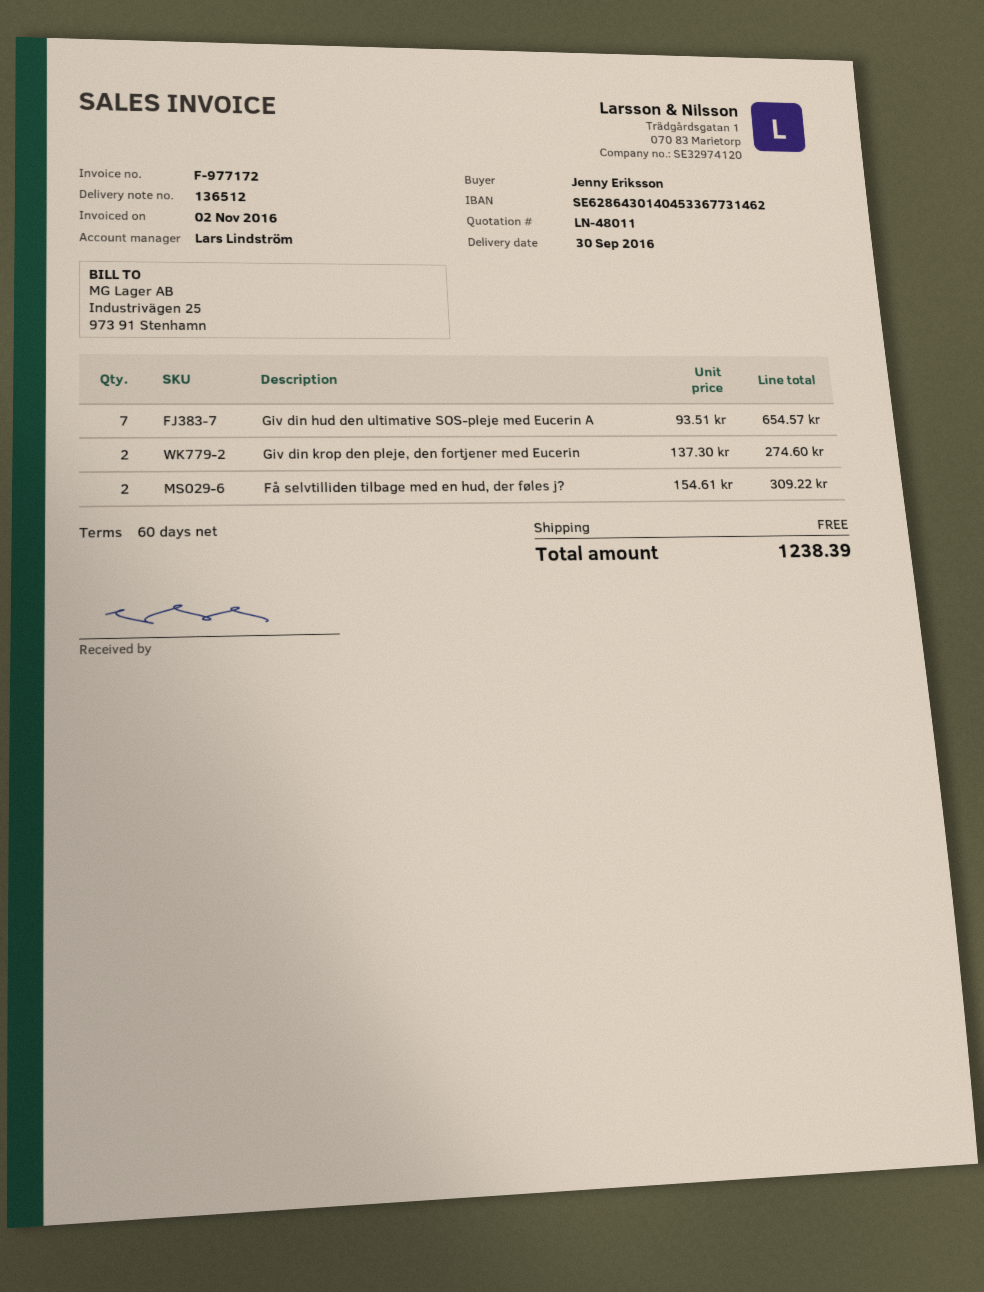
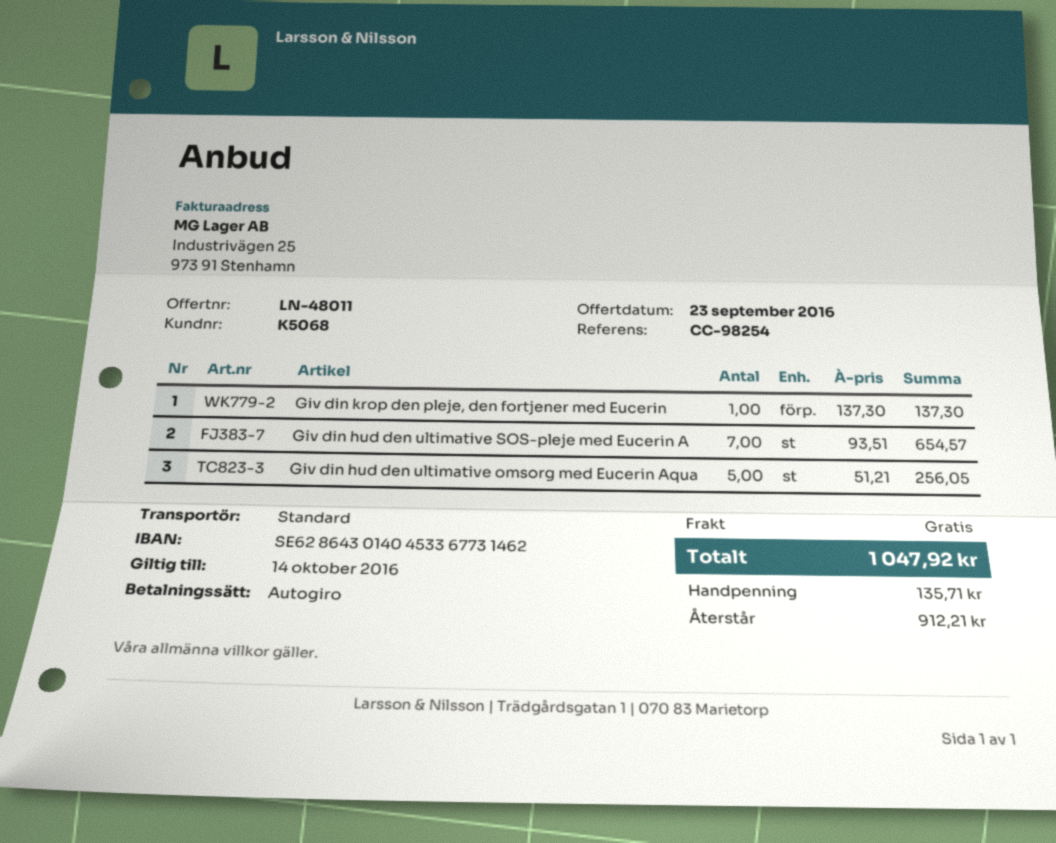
Giv din krop den pleje, den fortjener med Eucerin: 2 x 137.30 = 274.60 -> 1 x 137.30 = 137.30
Få selvtilliden tilbage med en hud, der føles j?: 2 x 154.61 = 309.22 -> none
Giv din hud den ultimative omsorg med Eucerin Aqua: none -> 5 x 51.21 = 256.05
total: 1238.39 -> 1047.92

